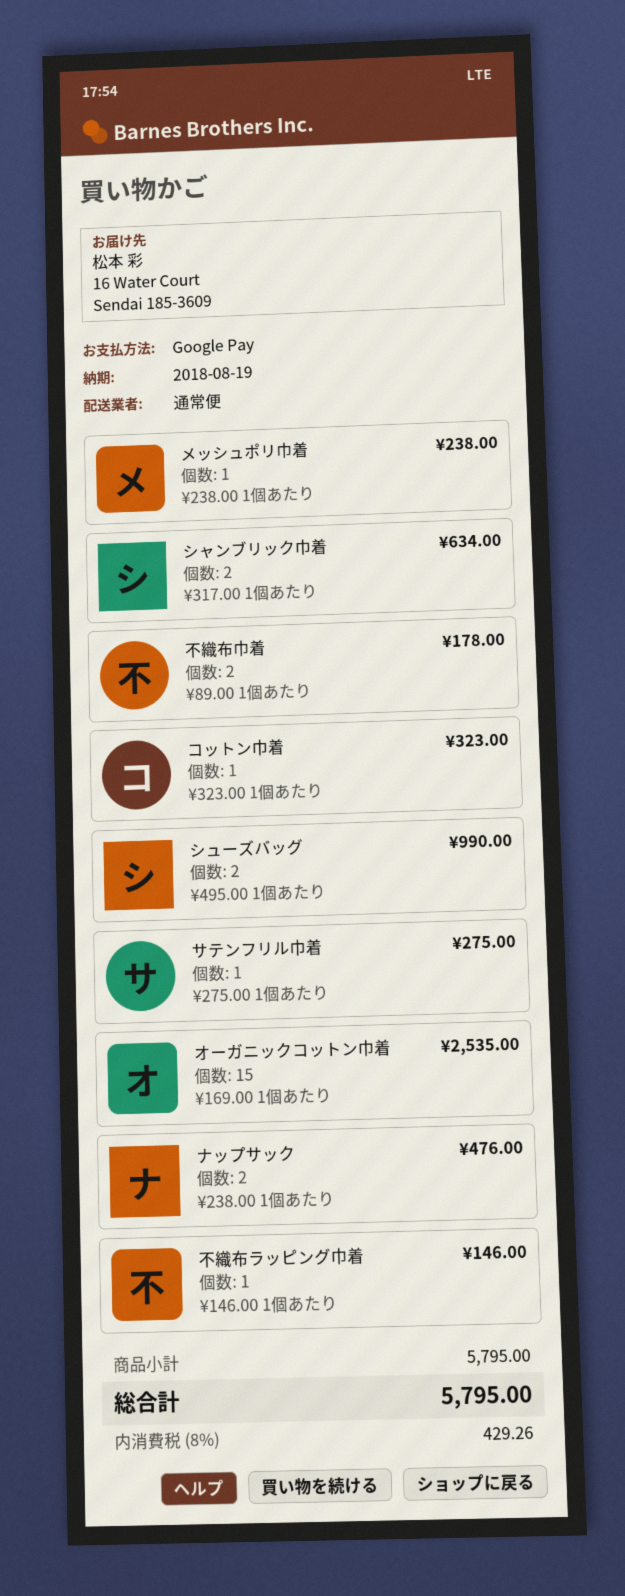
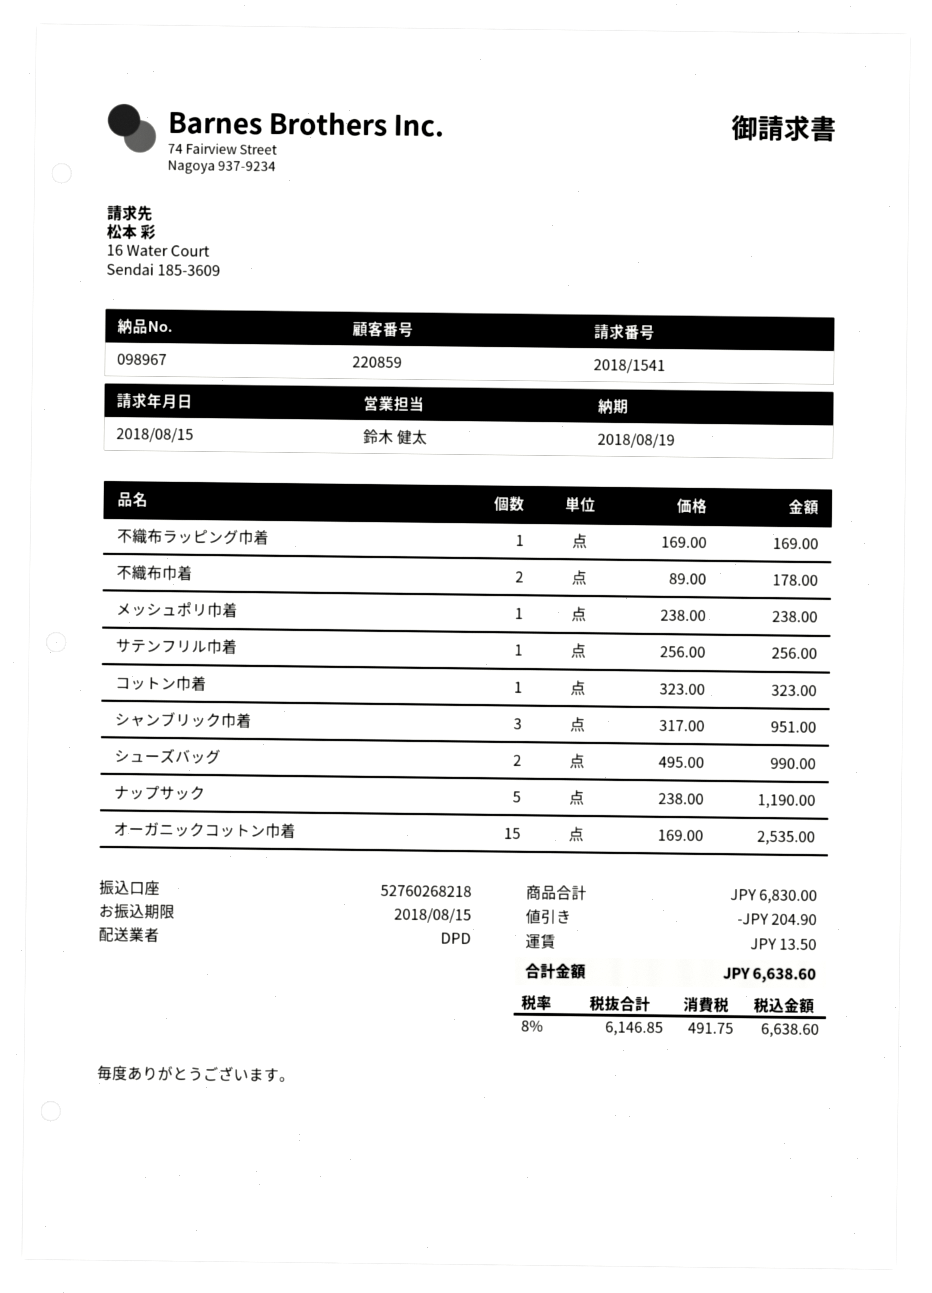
shipping method: standard -> DPD
シャンブリック巾着: 2 x 317.00 = 634.00 -> 3 x 317.00 = 951.00
サテンフリル巾着: 1 x 275.00 = 275.00 -> 1 x 256.00 = 256.00
ナップサック: 2 x 238.00 = 476.00 -> 5 x 238.00 = 1190.00
不織布ラッピング巾着: 1 x 146.00 = 146.00 -> 1 x 169.00 = 169.00
subtotal: 5795.00 -> 6830.00
discount: none -> 204.90
shipping: none -> 13.50
tax: 8% = 429.26 -> 8% = 491.75
total: 5795.00 -> 6638.60

